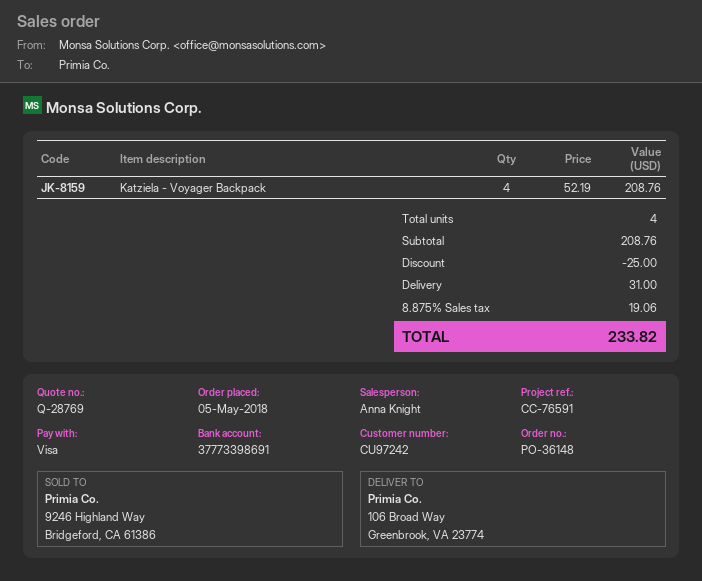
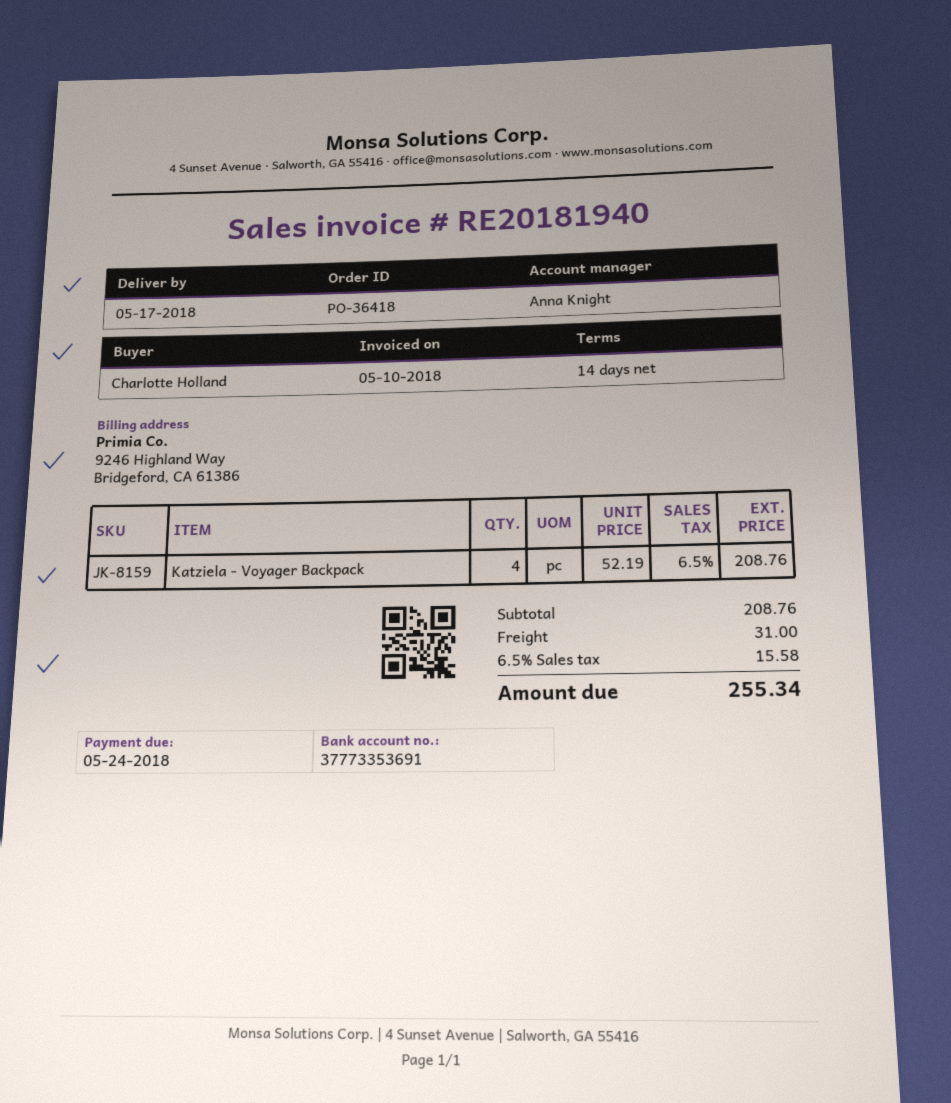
order number: PO-36148 -> PO-36418
bank account: 37773398691 -> 37773353691
discount: 25.00 -> none
tax: 8.875% = 19.06 -> 6.5% = 15.58
total: 233.82 -> 255.34

